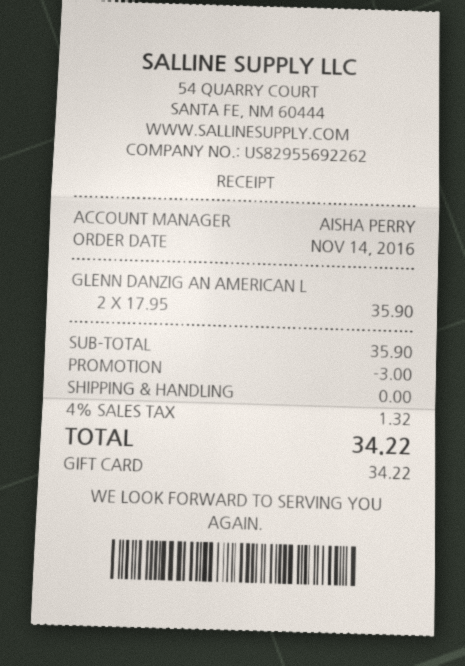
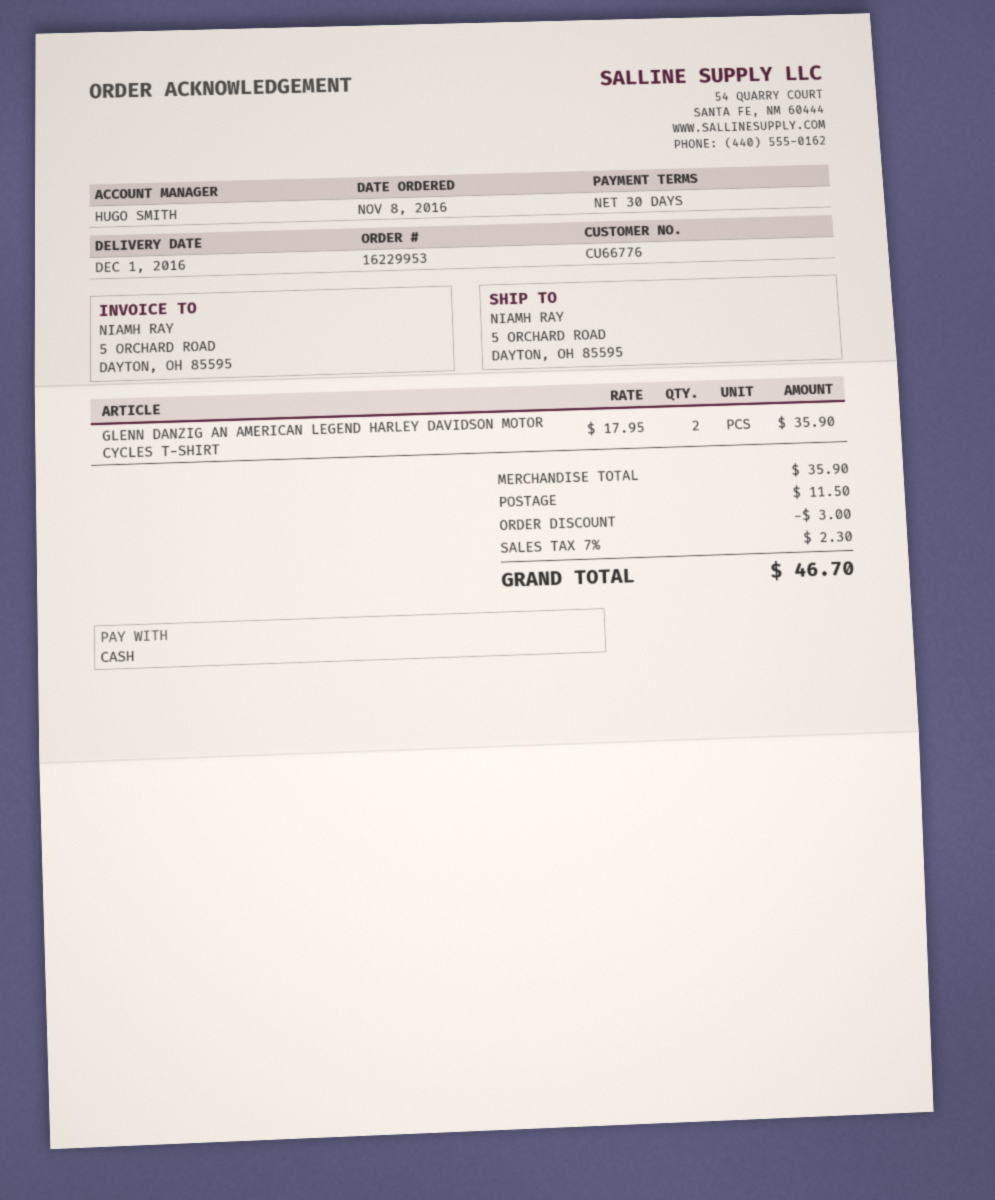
order date: 2016-11-14 -> 2016-11-08
sales rep: AISHA PERRY -> HUGO SMITH
payment method: gift card -> cash
shipping: 0.00 -> 11.50
tax: 4% = 1.32 -> 7% = 2.30
total: 34.22 -> 46.70

